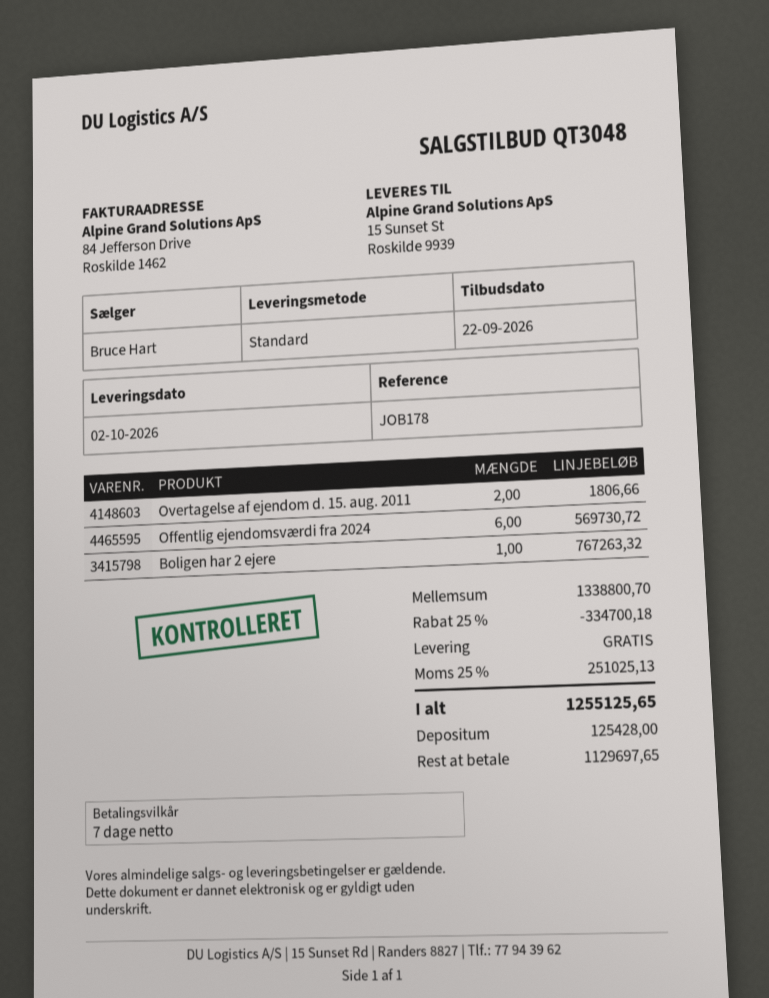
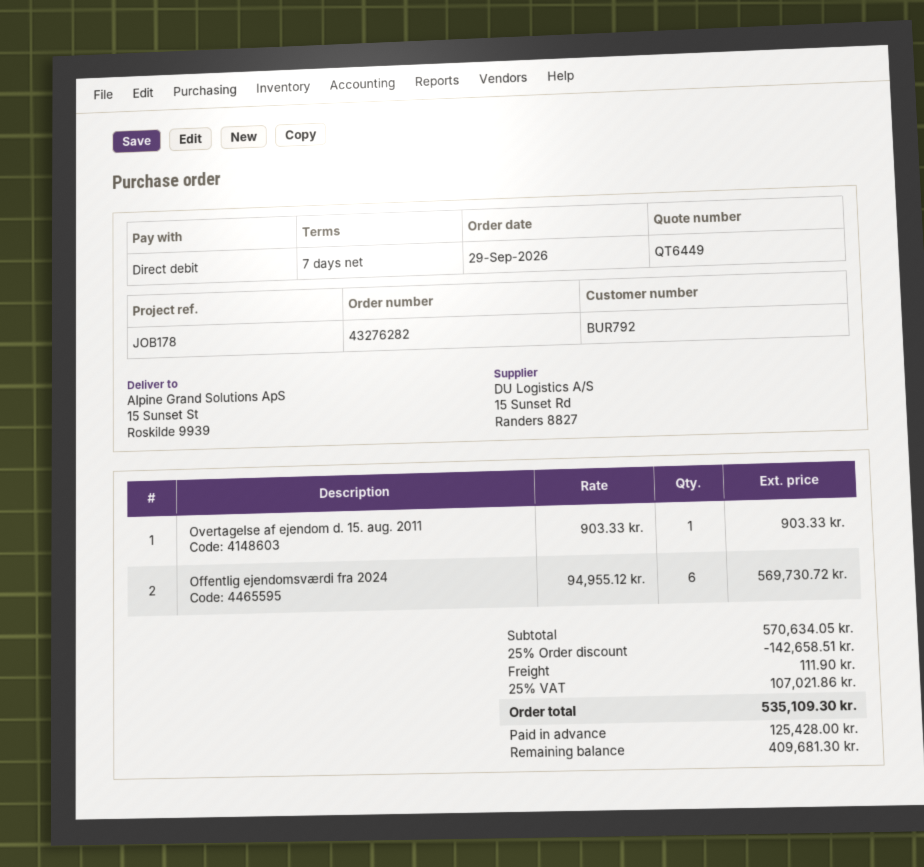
quote number: QT3048 -> QT6449
Overtagelse af ejendom d. 15. aug. 2011: 2 for 1806.66 -> 1 for 903.33
Boligen har 2 ejere: 1 for 767263.32 -> none
subtotal: 1338800.70 -> 570634.05
discount: 25% = 334700.18 -> 25% = 142658.51
shipping: 0.00 -> 111.90
tax: 25% = 251025.13 -> 25% = 107021.86
total: 1255125.65 -> 535109.30
balance: 1129697.65 -> 409681.30

